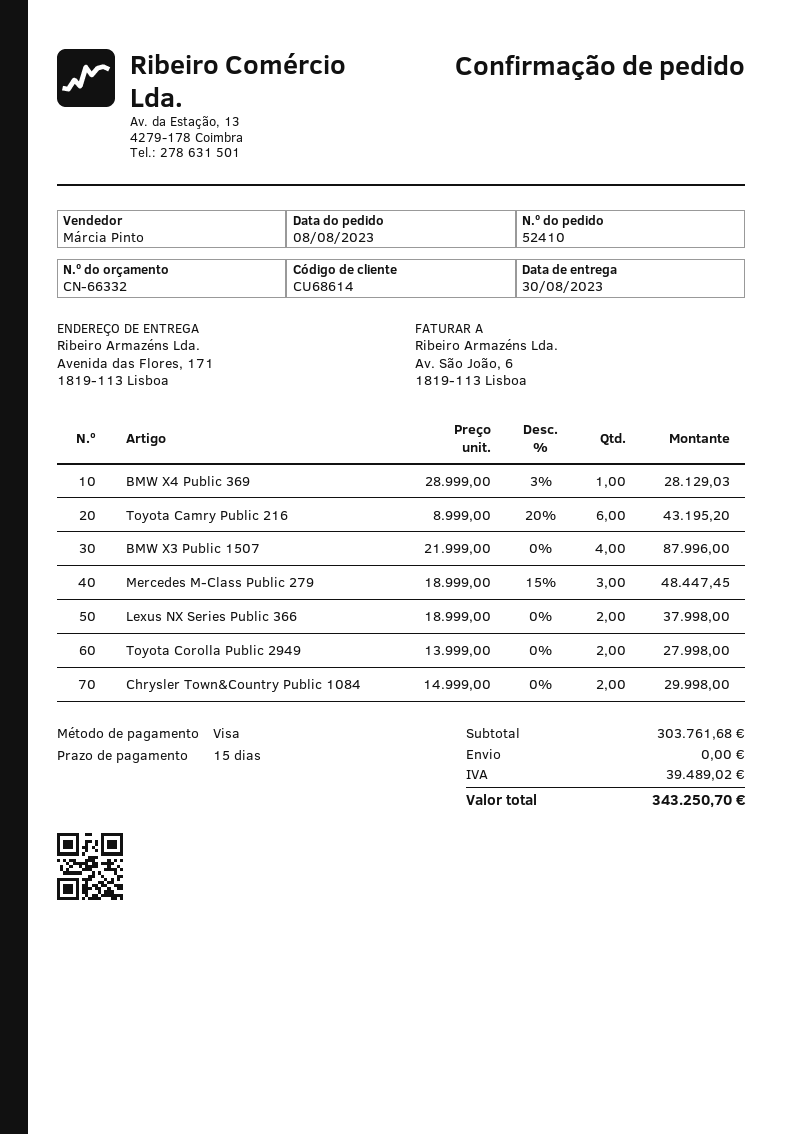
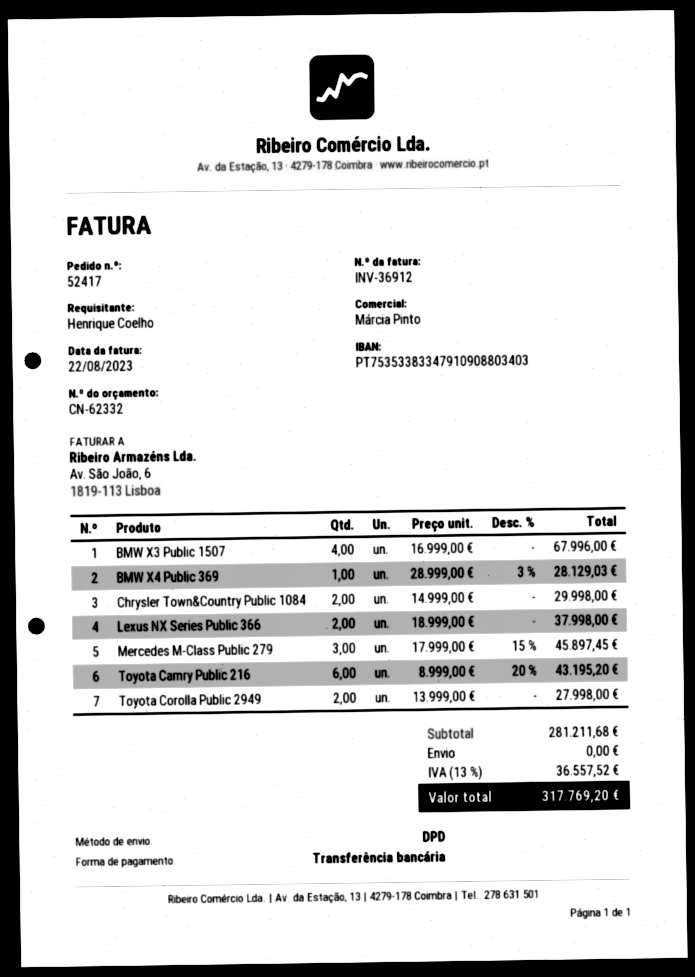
quote number: CN-66332 -> CN-62332
order number: 52410 -> 52417
payment method: Visa -> bank transfer
BMW X3 Public 1507: 4 x 21999.00 = 87996.00 -> 4 x 16999.00 = 67996.00
Mercedes M-Class Public 279: 3 x 18999.00 - 15% = 48447.45 -> 3 x 17999.00 - 15% = 45897.45
subtotal: 303761.68 -> 281211.68
tax: 39489.02 -> 36557.52
total: 343250.70 -> 317769.20

